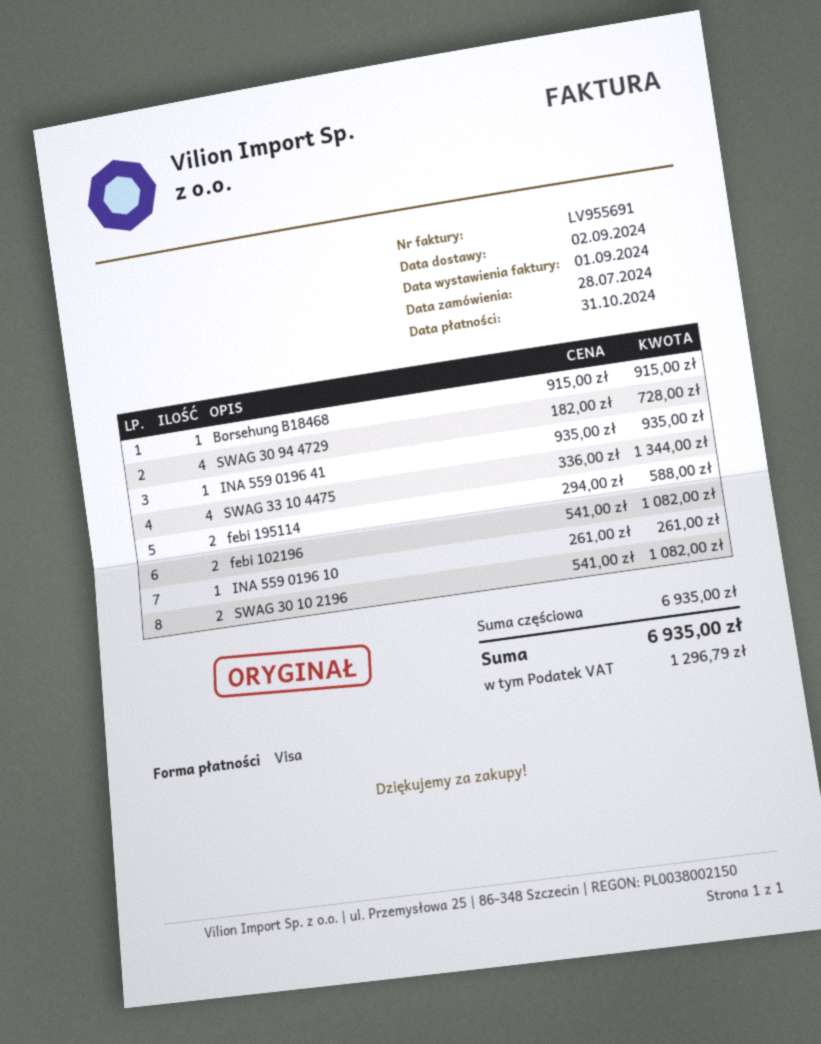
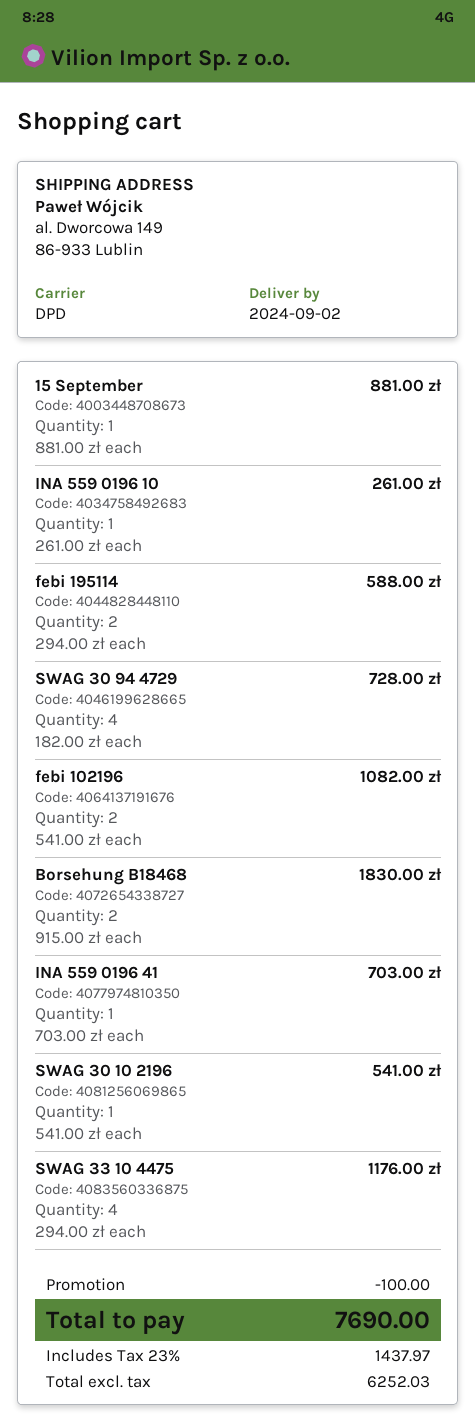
Borsehung B18468: 1 x 915.00 = 915.00 -> 2 x 915.00 = 1830.00
INA 559 0196 41: 1 x 935.00 = 935.00 -> 1 x 703.00 = 703.00
SWAG 33 10 4475: 4 x 336.00 = 1344.00 -> 4 x 294.00 = 1176.00
SWAG 30 10 2196: 2 x 541.00 = 1082.00 -> 1 x 541.00 = 541.00
15 September: none -> 1 x 881.00 = 881.00
discount: none -> 100.00
tax: 1296.79 -> 1437.97
total: 6935.00 -> 7690.00

